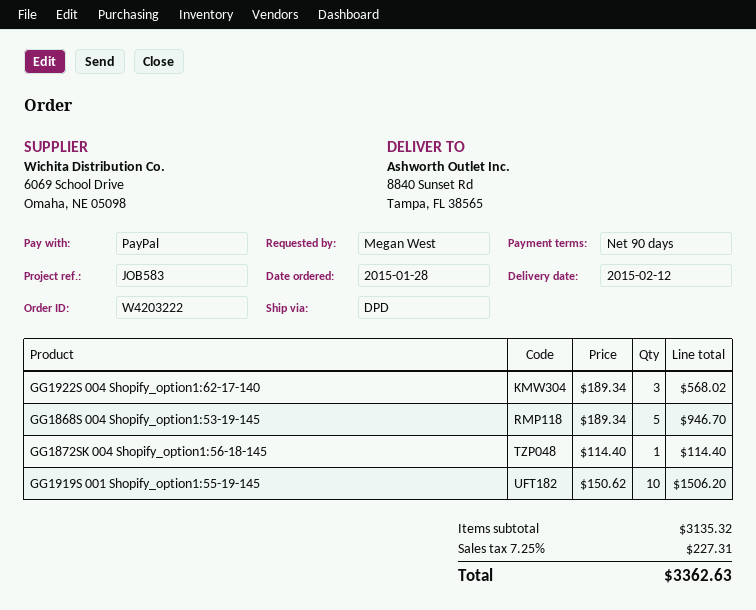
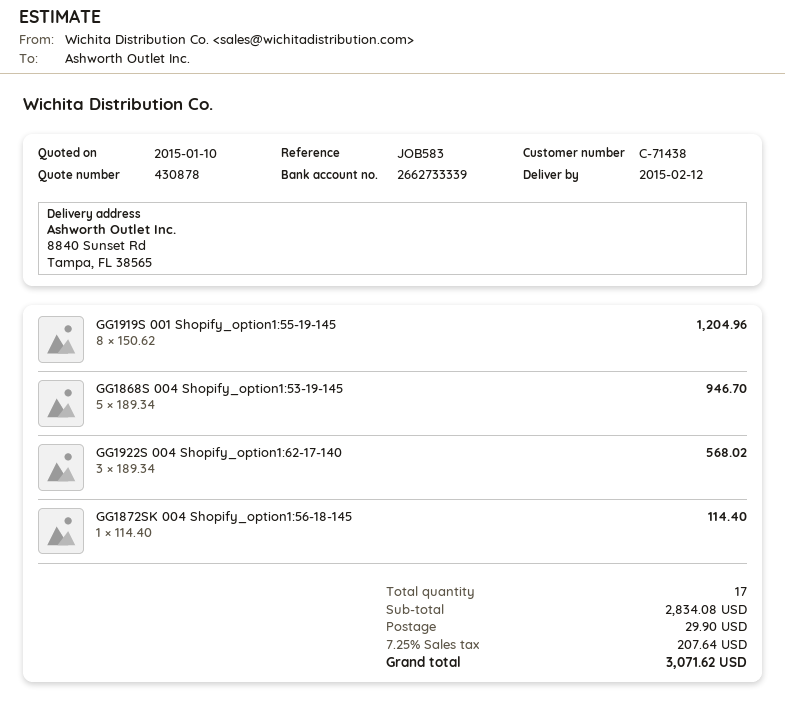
GG1919S 001 Shopify_option1:55-19-145: 10 x 150.62 = 1506.20 -> 8 x 150.62 = 1204.96
subtotal: 3135.32 -> 2834.08
shipping: none -> 29.90
tax: 7.25% = 227.31 -> 7.25% = 207.64
total: 3362.63 -> 3071.62

